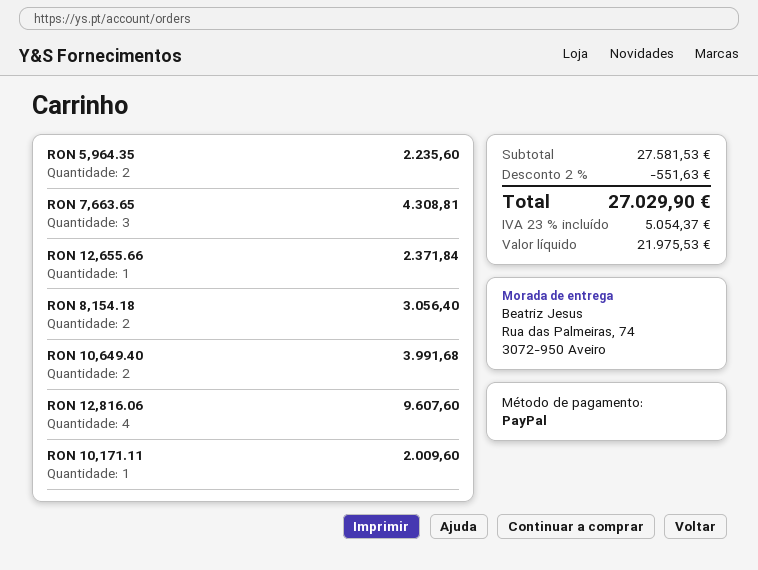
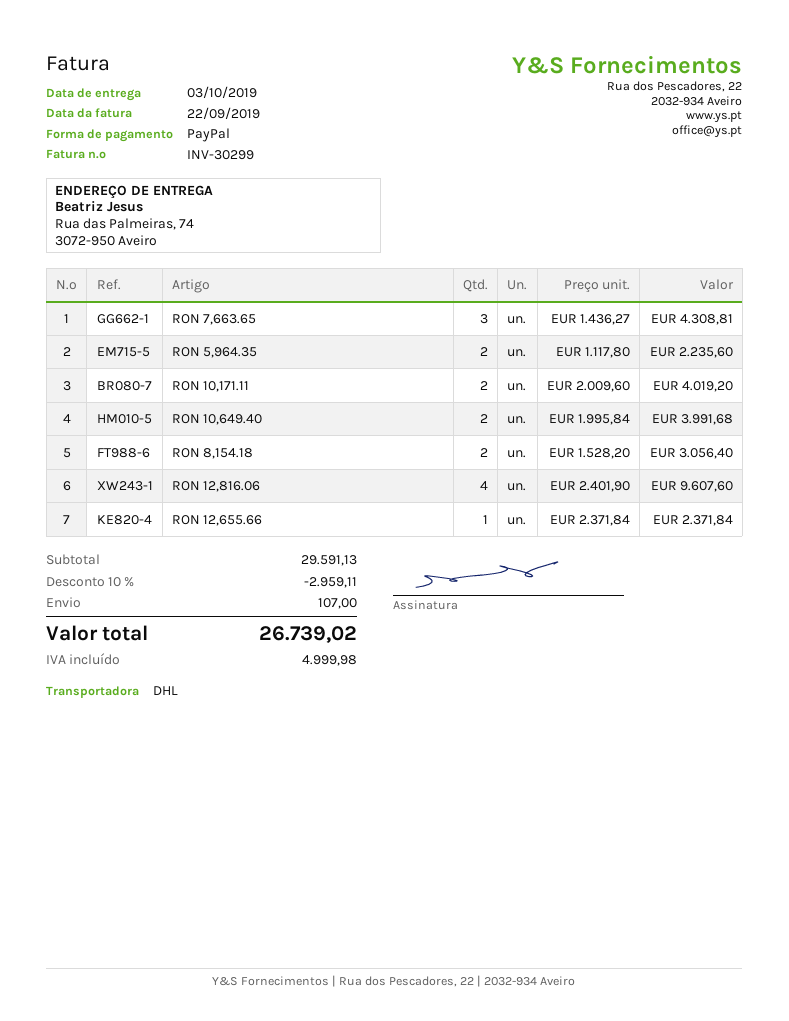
RON 10,171.11: 1 for 2009.60 -> 2 for 4019.20
subtotal: 27581.53 -> 29591.13
discount: 2% = 551.63 -> 10% = 2959.11
shipping: none -> 107.00
tax: 5054.37 -> 4999.98
total: 27029.90 -> 26739.02

